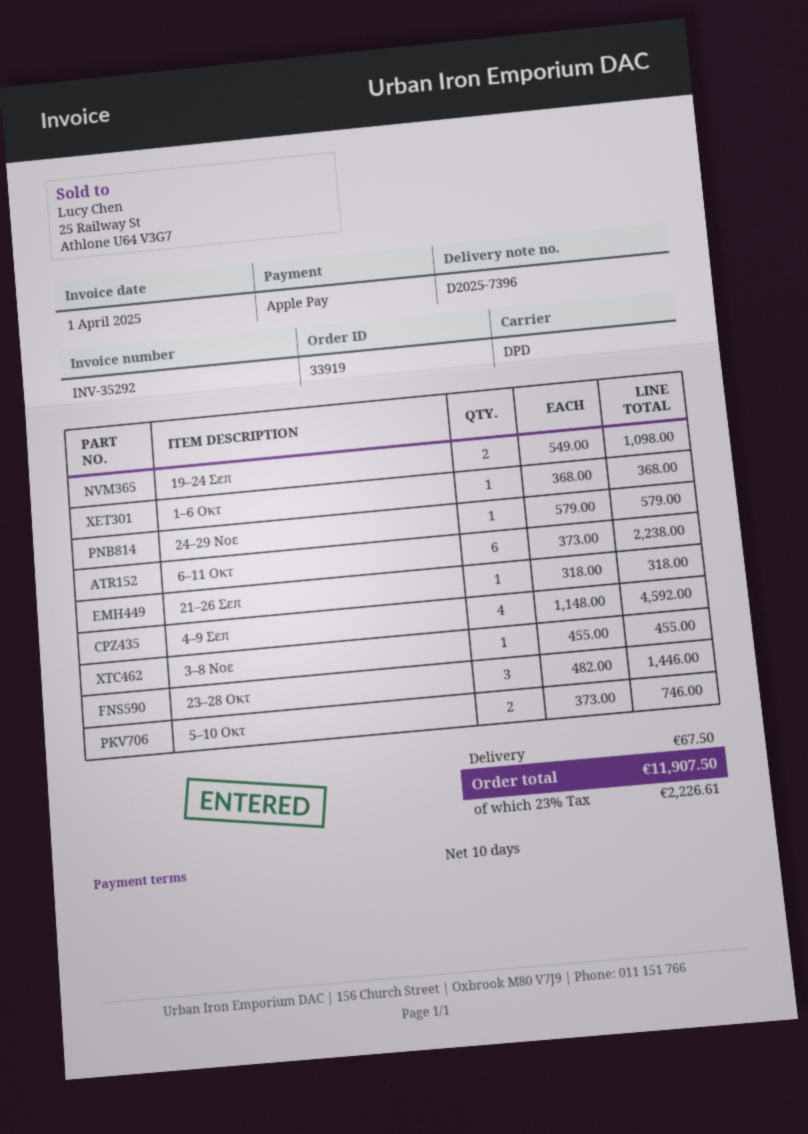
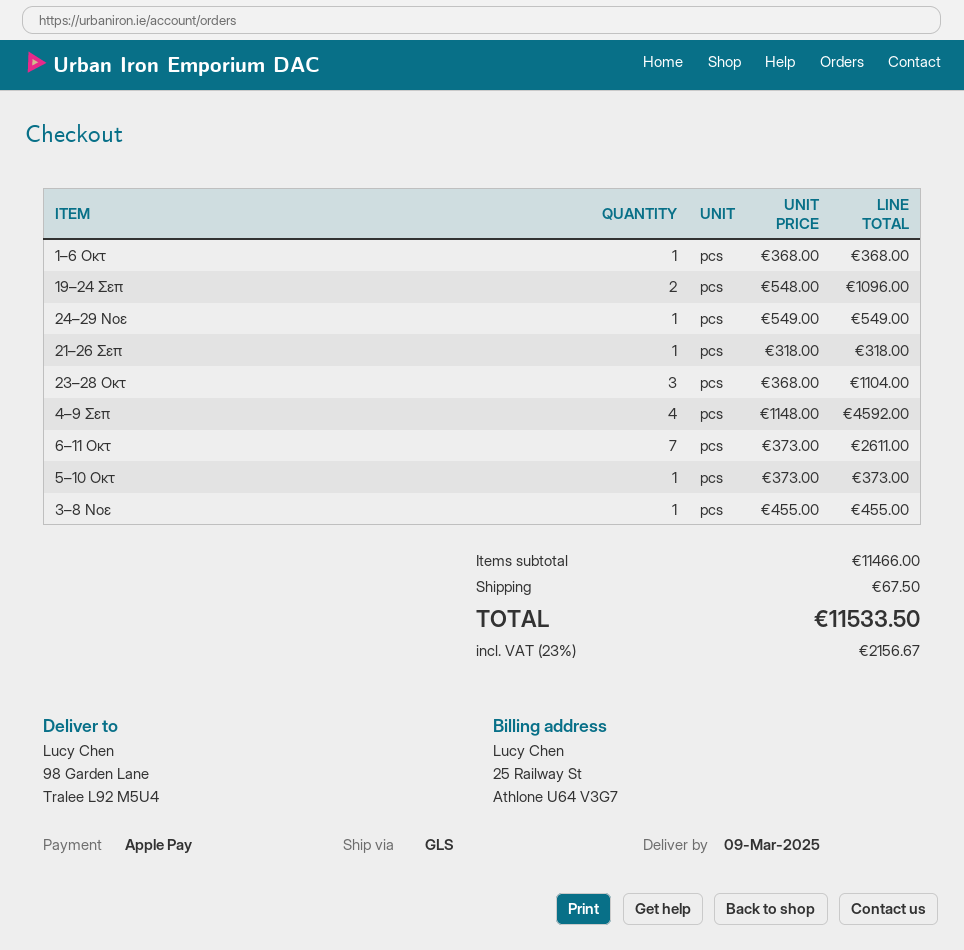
shipping method: DPD -> GLS
19–24 Σεπ: 2 x 549.00 = 1098.00 -> 2 x 548.00 = 1096.00
24–29 Νοε: 1 x 579.00 = 579.00 -> 1 x 549.00 = 549.00
6–11 Οκτ: 6 x 373.00 = 2238.00 -> 7 x 373.00 = 2611.00
23–28 Οκτ: 3 x 482.00 = 1446.00 -> 3 x 368.00 = 1104.00
5–10 Οκτ: 2 x 373.00 = 746.00 -> 1 x 373.00 = 373.00
tax: 23% = 2226.61 -> 23% = 2156.67
total: 11907.50 -> 11533.50

